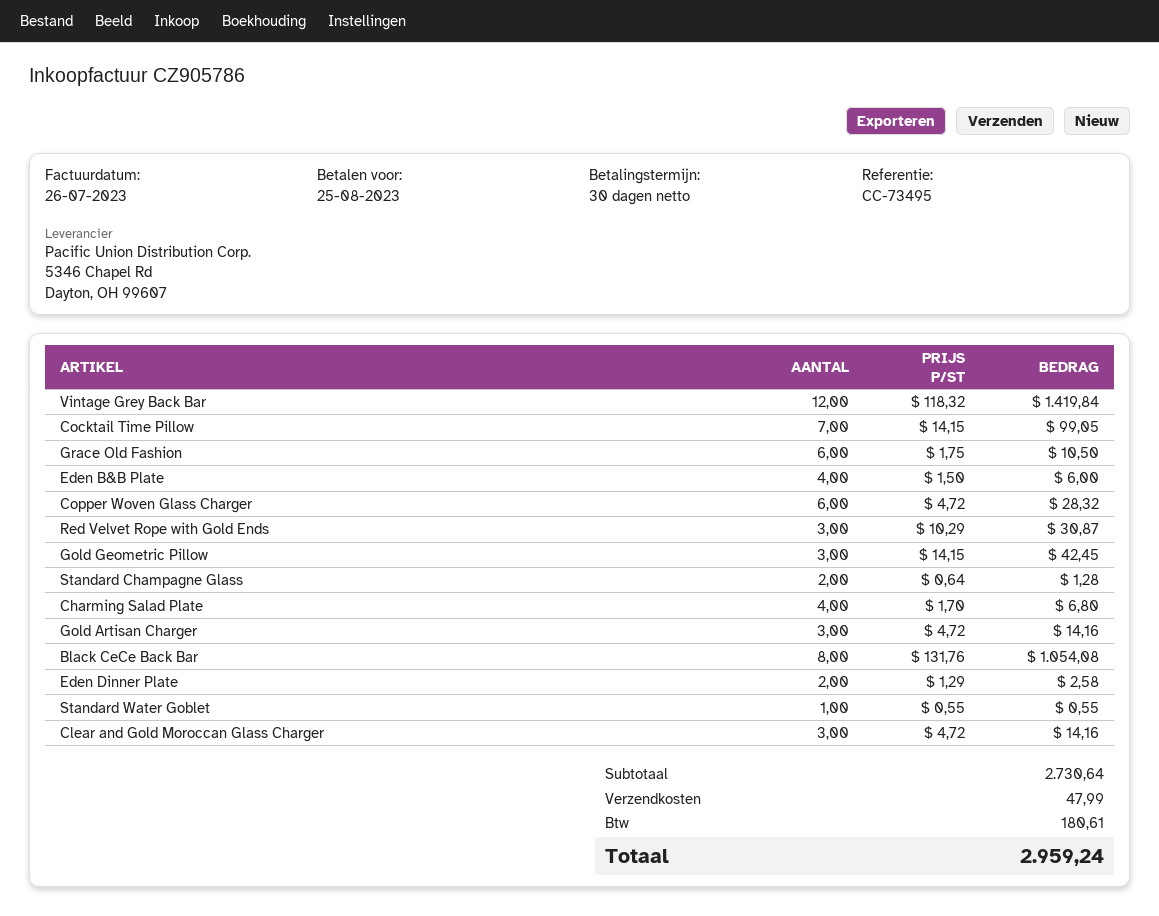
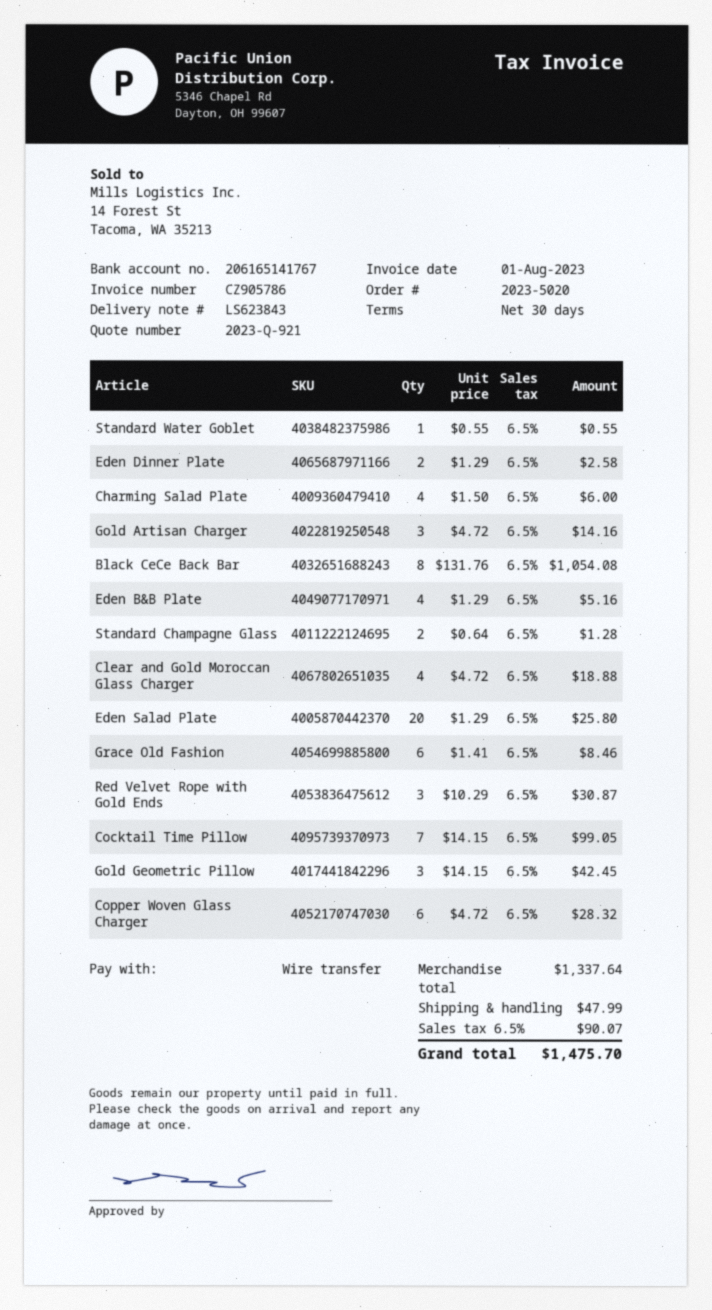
invoice date: 2023-07-26 -> 2023-08-01
Vintage Grey Back Bar: 12 x 118.32 = 1419.84 -> none
Grace Old Fashion: 6 x 1.75 = 10.50 -> 6 x 1.41 = 8.46
Eden B&B Plate: 4 x 1.50 = 6.00 -> 4 x 1.29 = 5.16
Charming Salad Plate: 4 x 1.70 = 6.80 -> 4 x 1.50 = 6.00
Clear and Gold Moroccan Glass Charger: 3 x 4.72 = 14.16 -> 4 x 4.72 = 18.88
Eden Salad Plate: none -> 20 x 1.29 = 25.80
subtotal: 2730.64 -> 1337.64
tax: 180.61 -> 90.07
total: 2959.24 -> 1475.70

